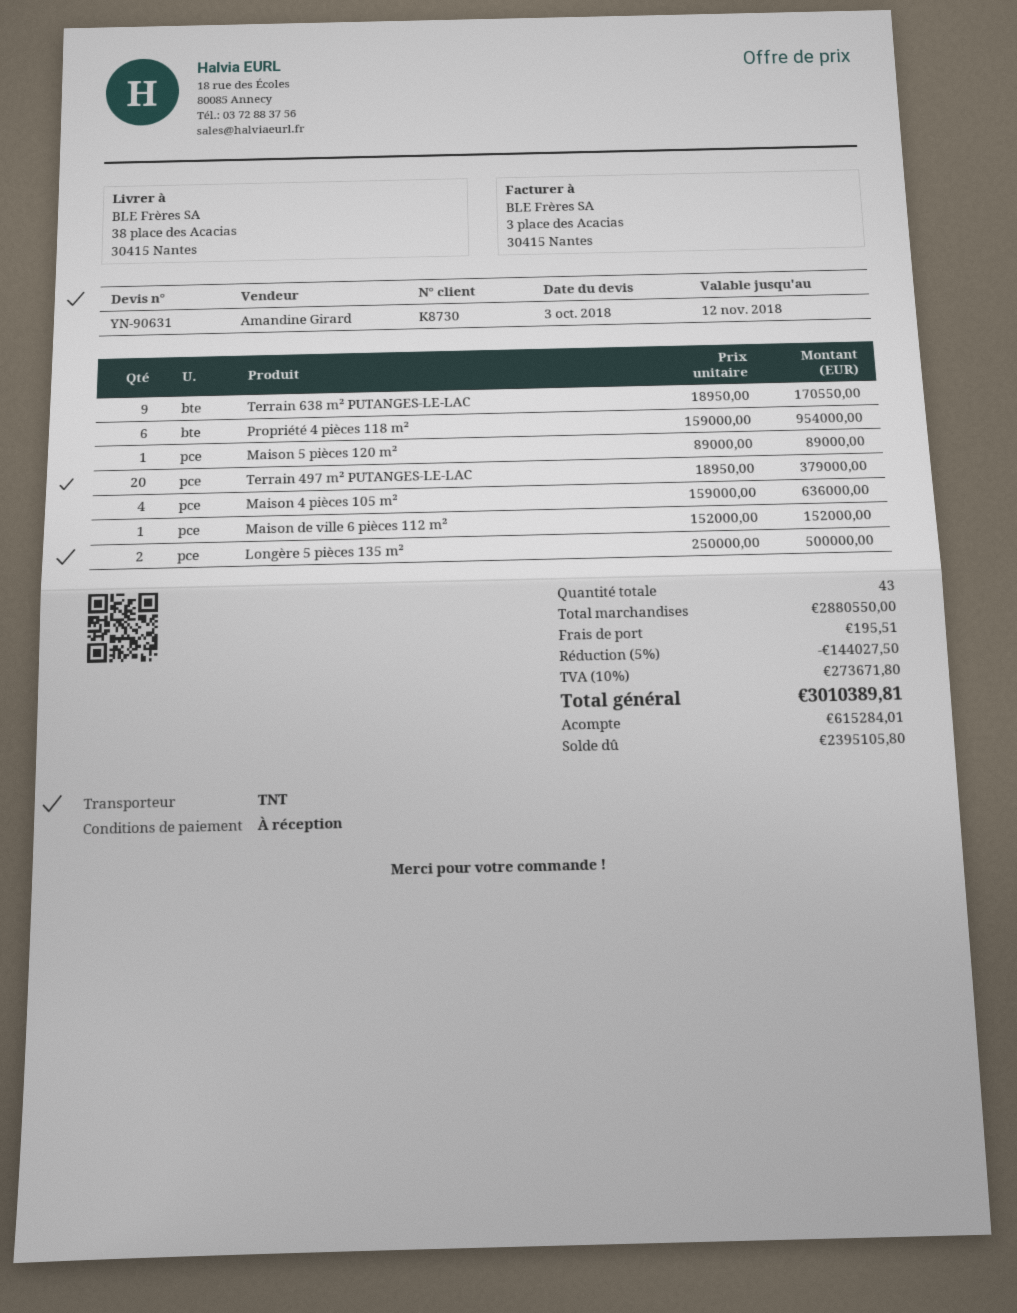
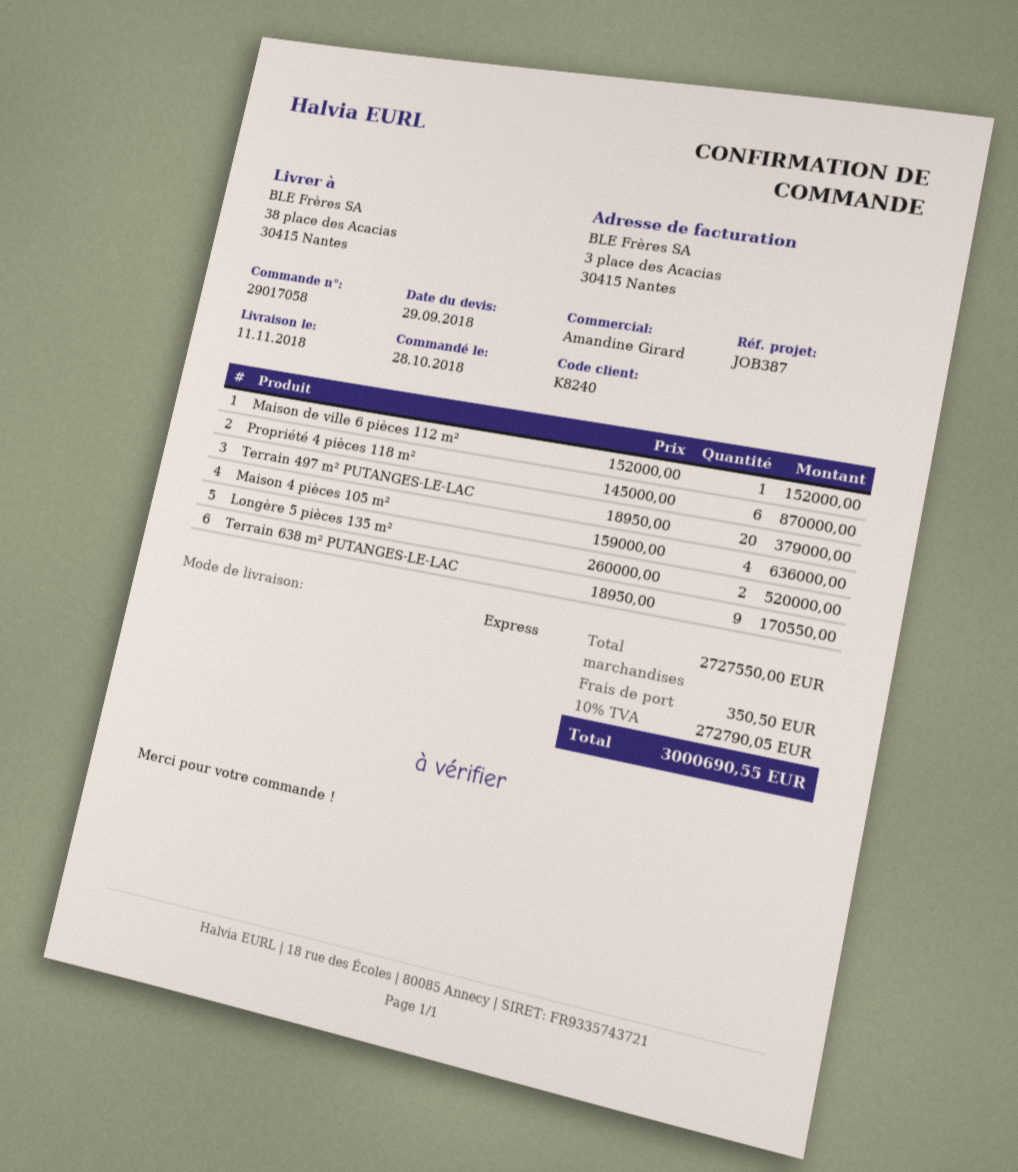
quote date: 2018-10-03 -> 2018-09-29
customer number: K8730 -> K8240
shipping method: TNT -> express
Propriété 4 pièces 118 m²: 6 x 159000.00 = 954000.00 -> 6 x 145000.00 = 870000.00
Maison 5 pièces 120 m²: 1 x 89000.00 = 89000.00 -> none
Longère 5 pièces 135 m²: 2 x 250000.00 = 500000.00 -> 2 x 260000.00 = 520000.00
subtotal: 2880550.00 -> 2727550.00
discount: 5% = 144027.50 -> none
shipping: 195.51 -> 350.50
tax: 10% = 273671.80 -> 10% = 272790.05
total: 3010389.81 -> 3000690.55

